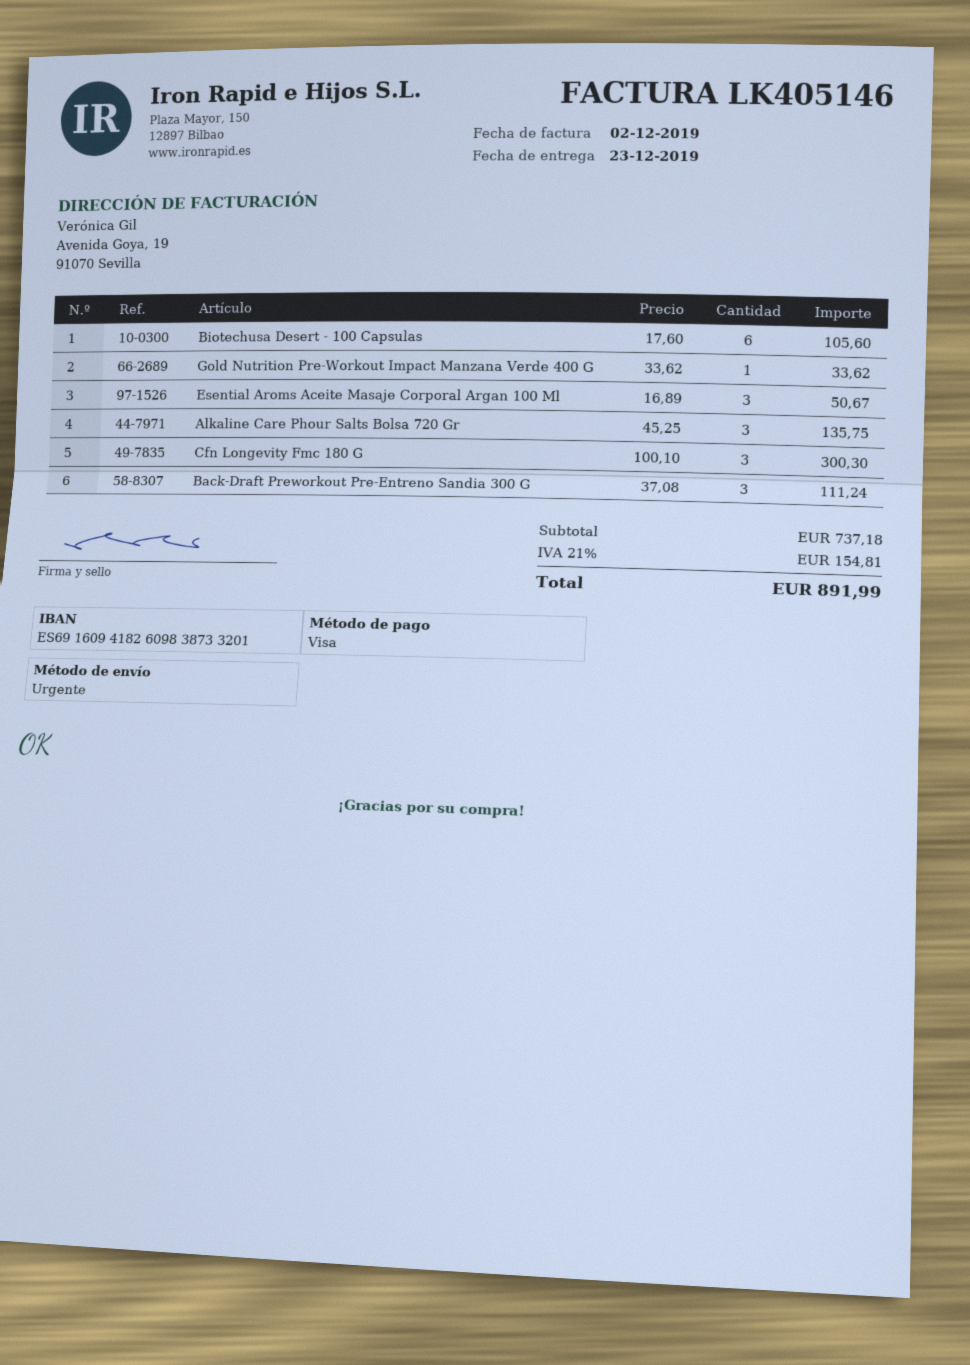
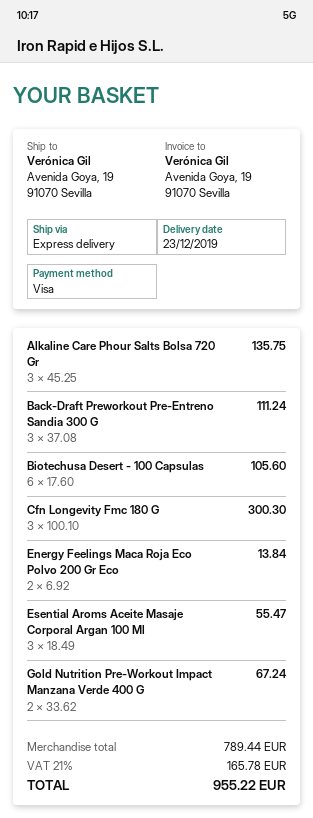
Gold Nutrition Pre-Workout Impact Manzana Verde 400 G: 1 x 33.62 = 33.62 -> 2 x 33.62 = 67.24
Esential Aroms Aceite Masaje Corporal Argan 100 Ml: 3 x 16.89 = 50.67 -> 3 x 18.49 = 55.47
Energy Feelings Maca Roja Eco Polvo 200 Gr Eco: none -> 2 x 6.92 = 13.84
subtotal: 737.18 -> 789.44
tax: 21% = 154.81 -> 21% = 165.78
total: 891.99 -> 955.22

